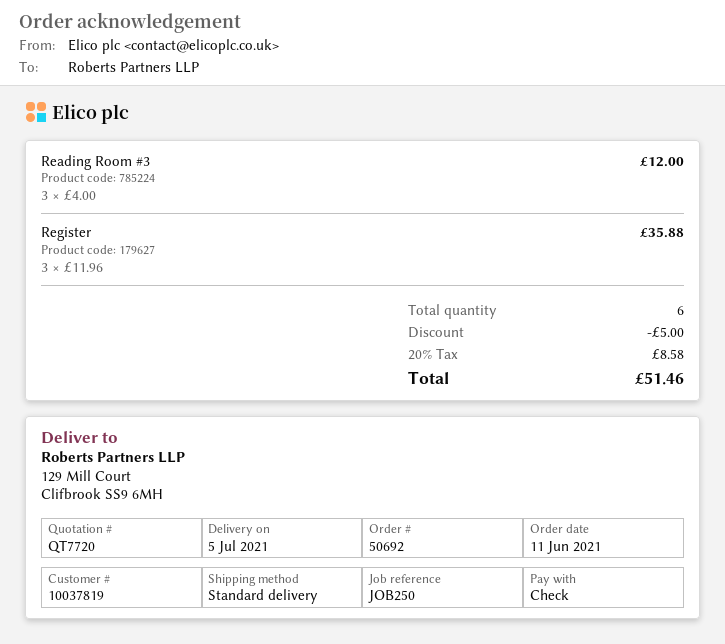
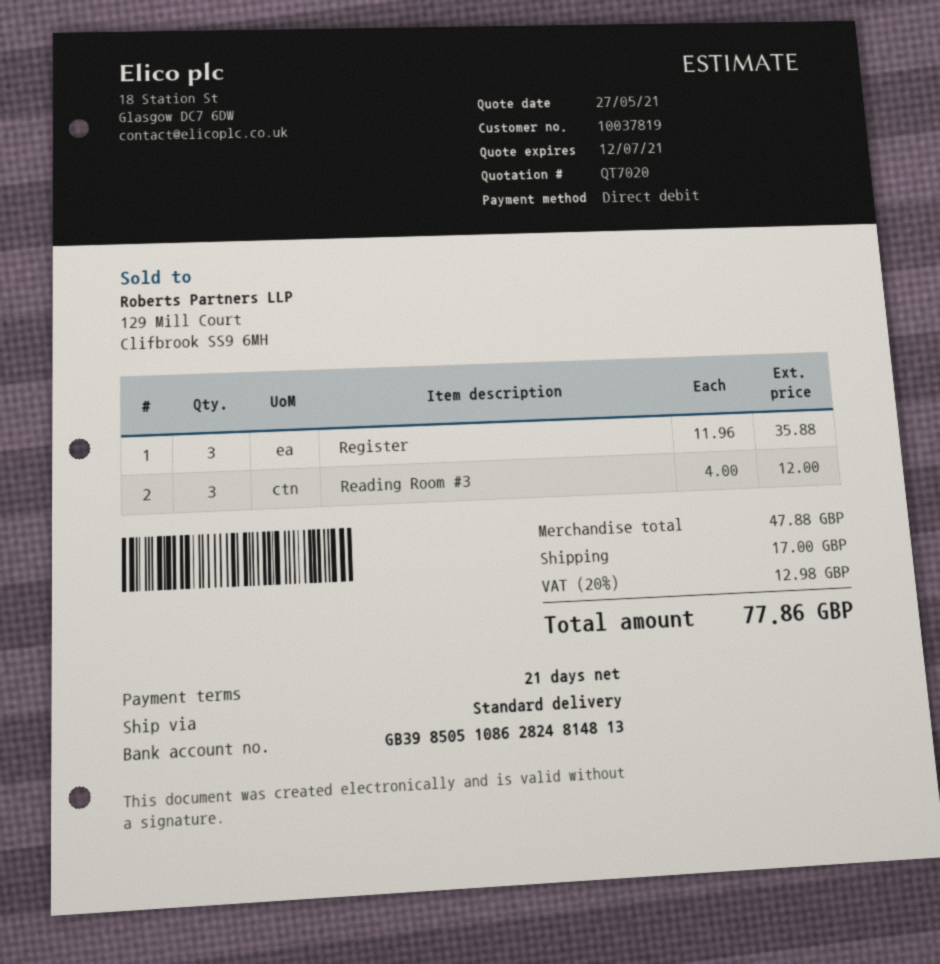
quote number: QT7720 -> QT7020
payment method: cheque -> direct debit
discount: 5.00 -> none
shipping: none -> 17.00
tax: 20% = 8.58 -> 20% = 12.98
total: 51.46 -> 77.86

